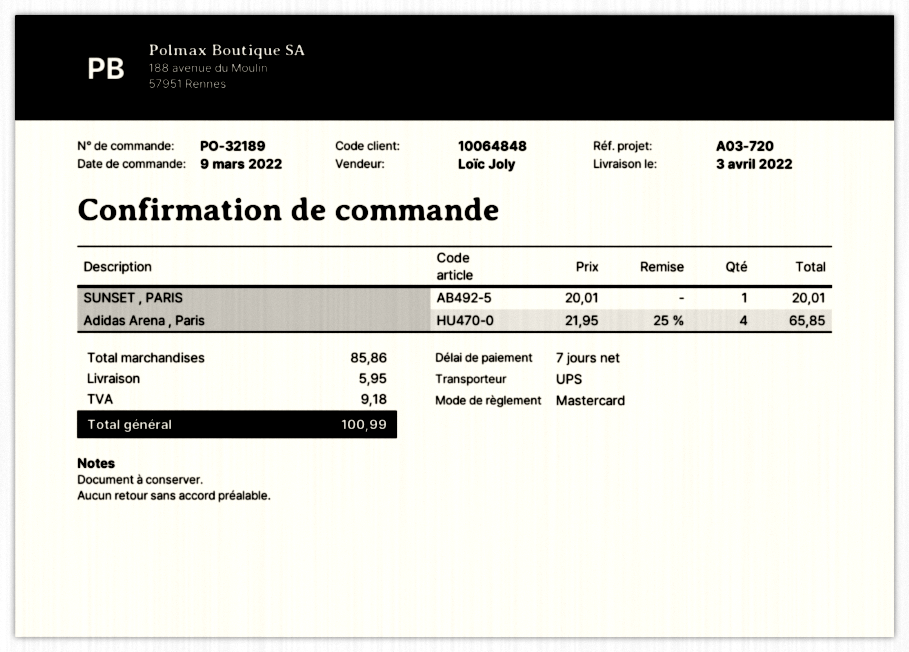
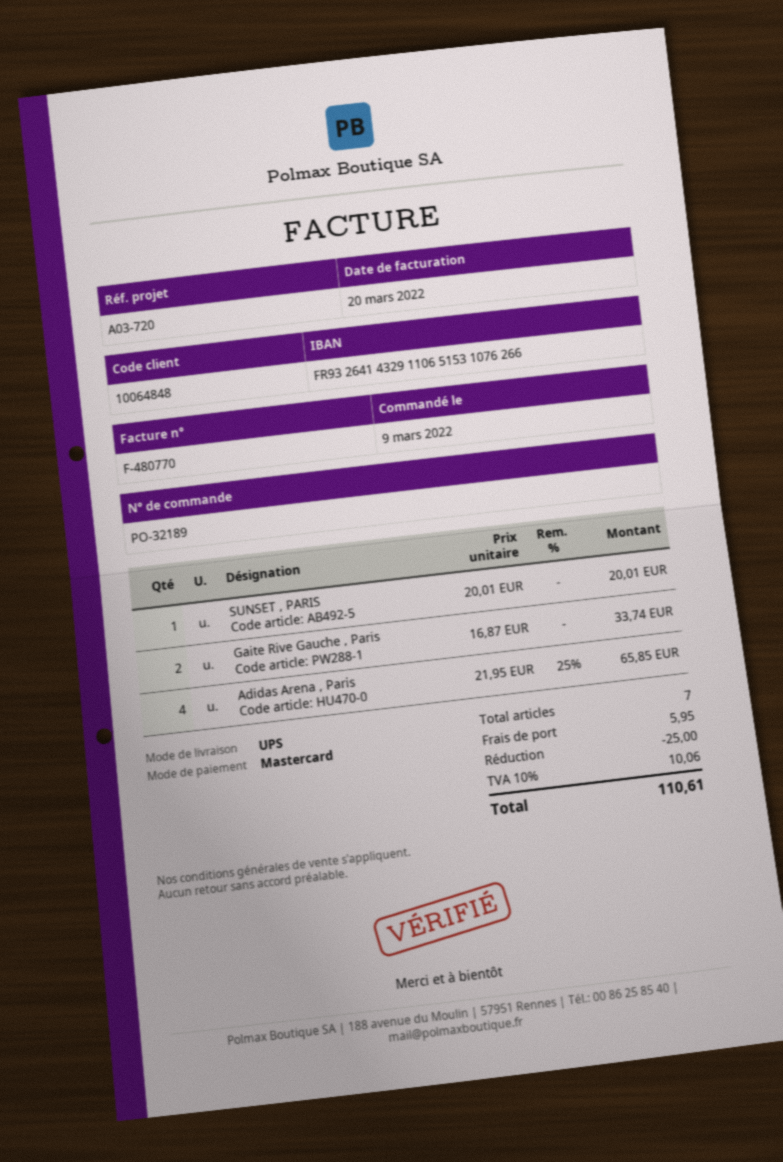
Gaite Rive Gauche , Paris: none -> 2 x 16.87 = 33.74
discount: none -> 25.00
tax: 9.18 -> 10.06
total: 100.99 -> 110.61

